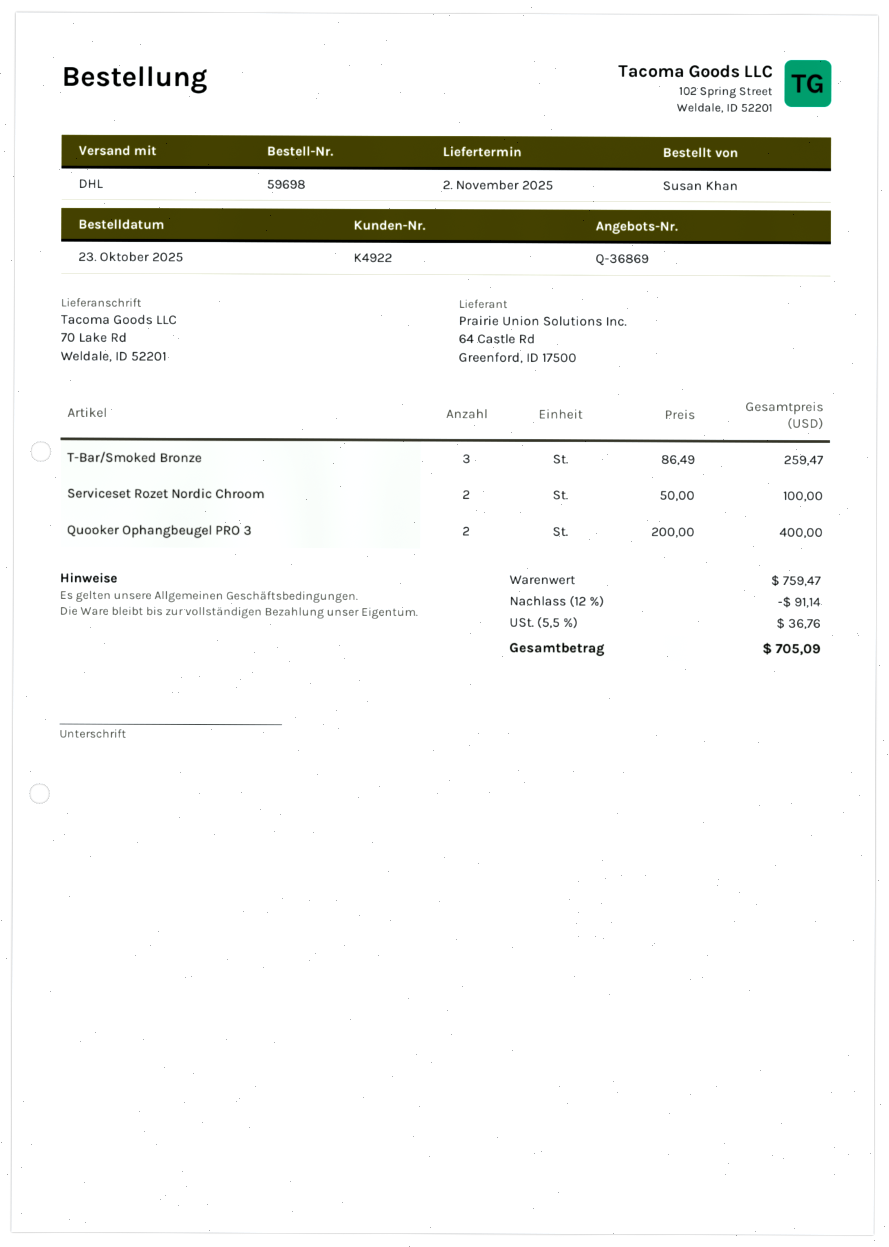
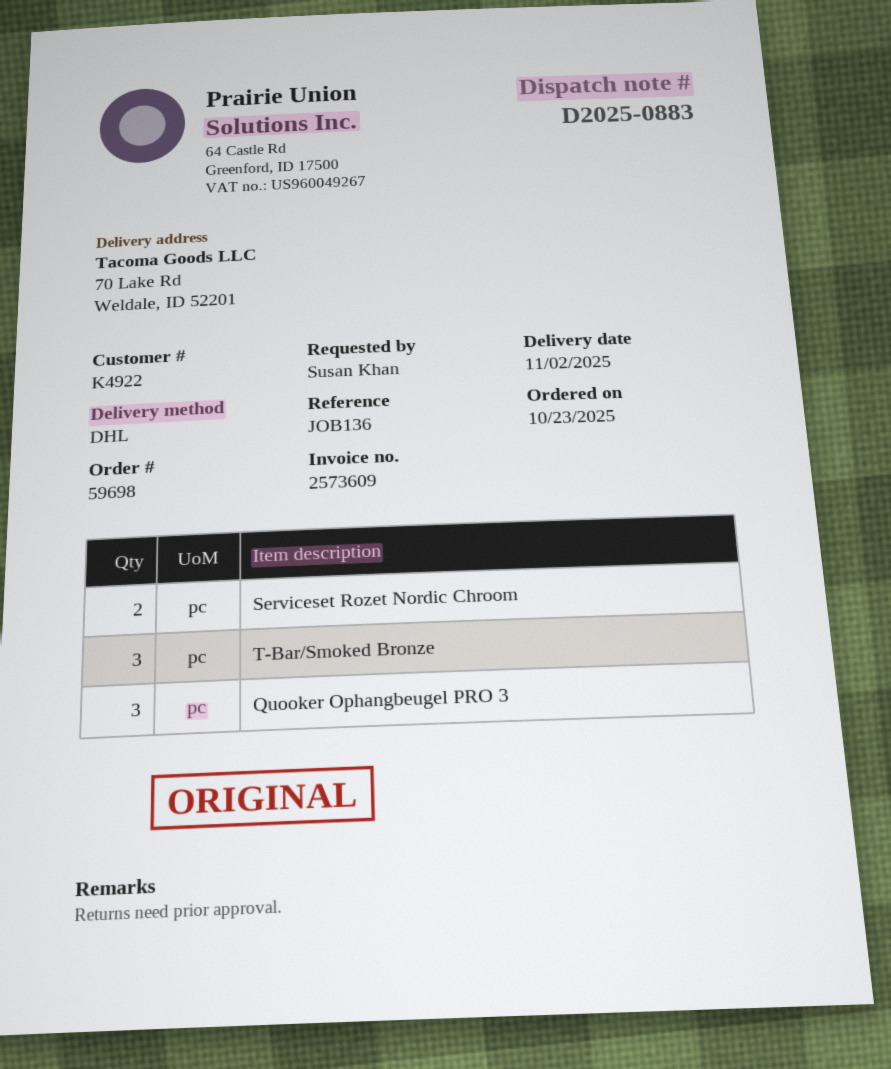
Quooker Ophangbeugel PRO 3: 2 -> 3

